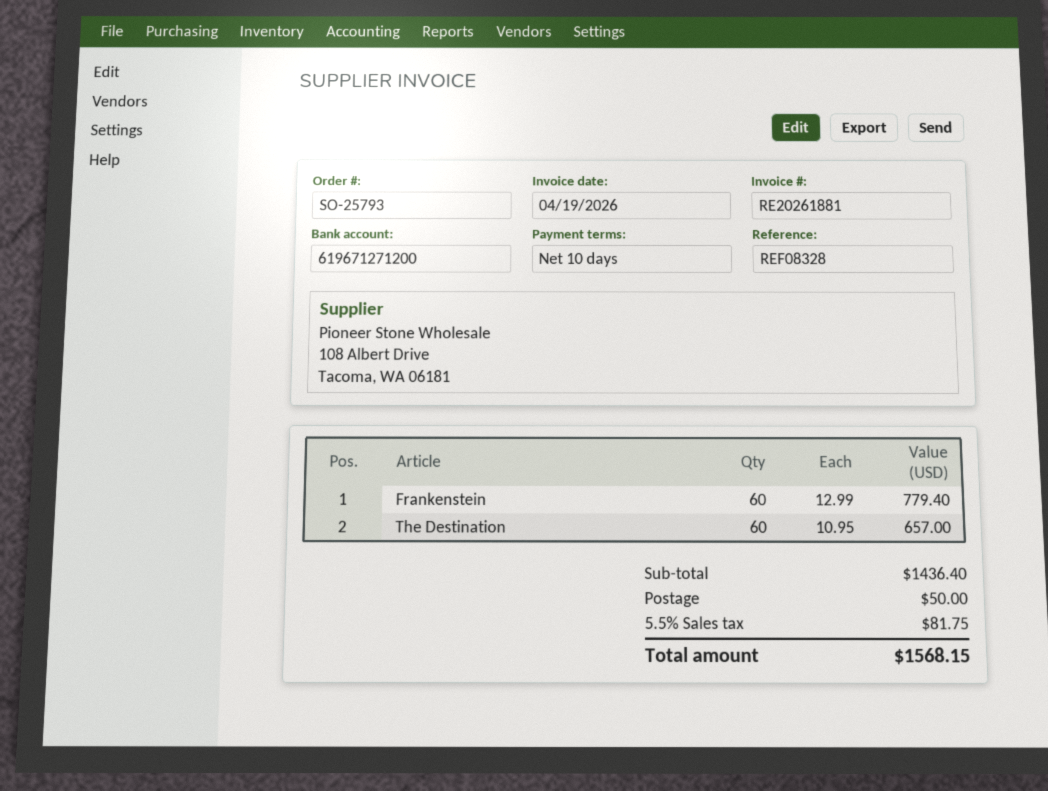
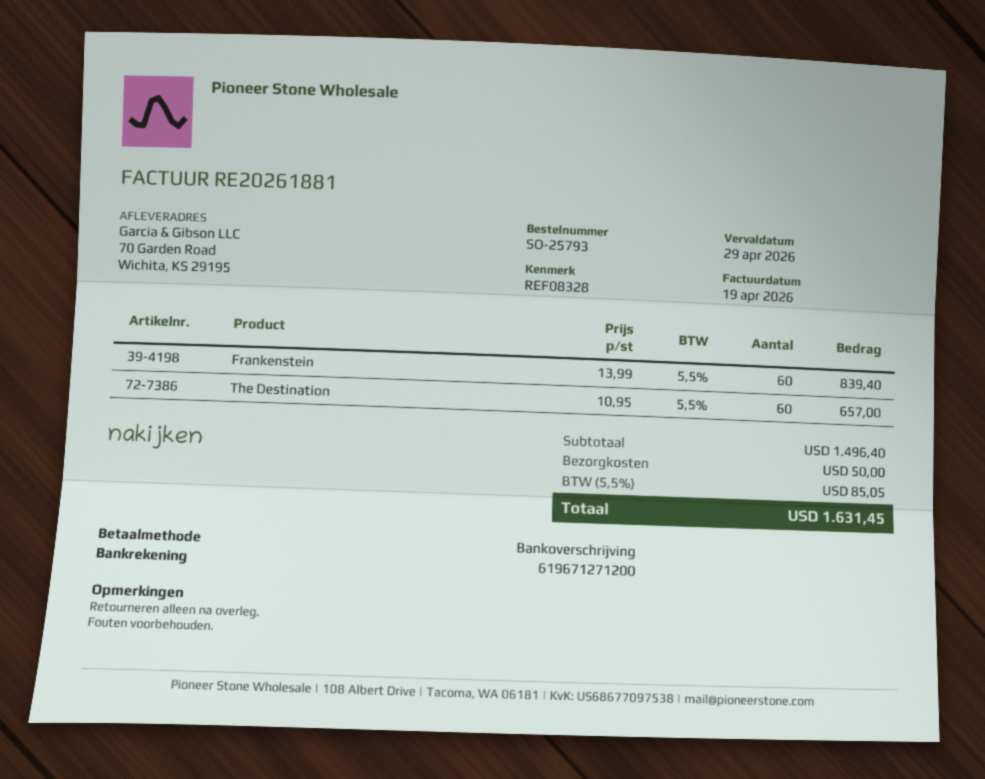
Frankenstein: 60 x 12.99 = 779.40 -> 60 x 13.99 = 839.40
subtotal: 1436.40 -> 1496.40
tax: 5.5% = 81.75 -> 5.5% = 85.05
total: 1568.15 -> 1631.45

